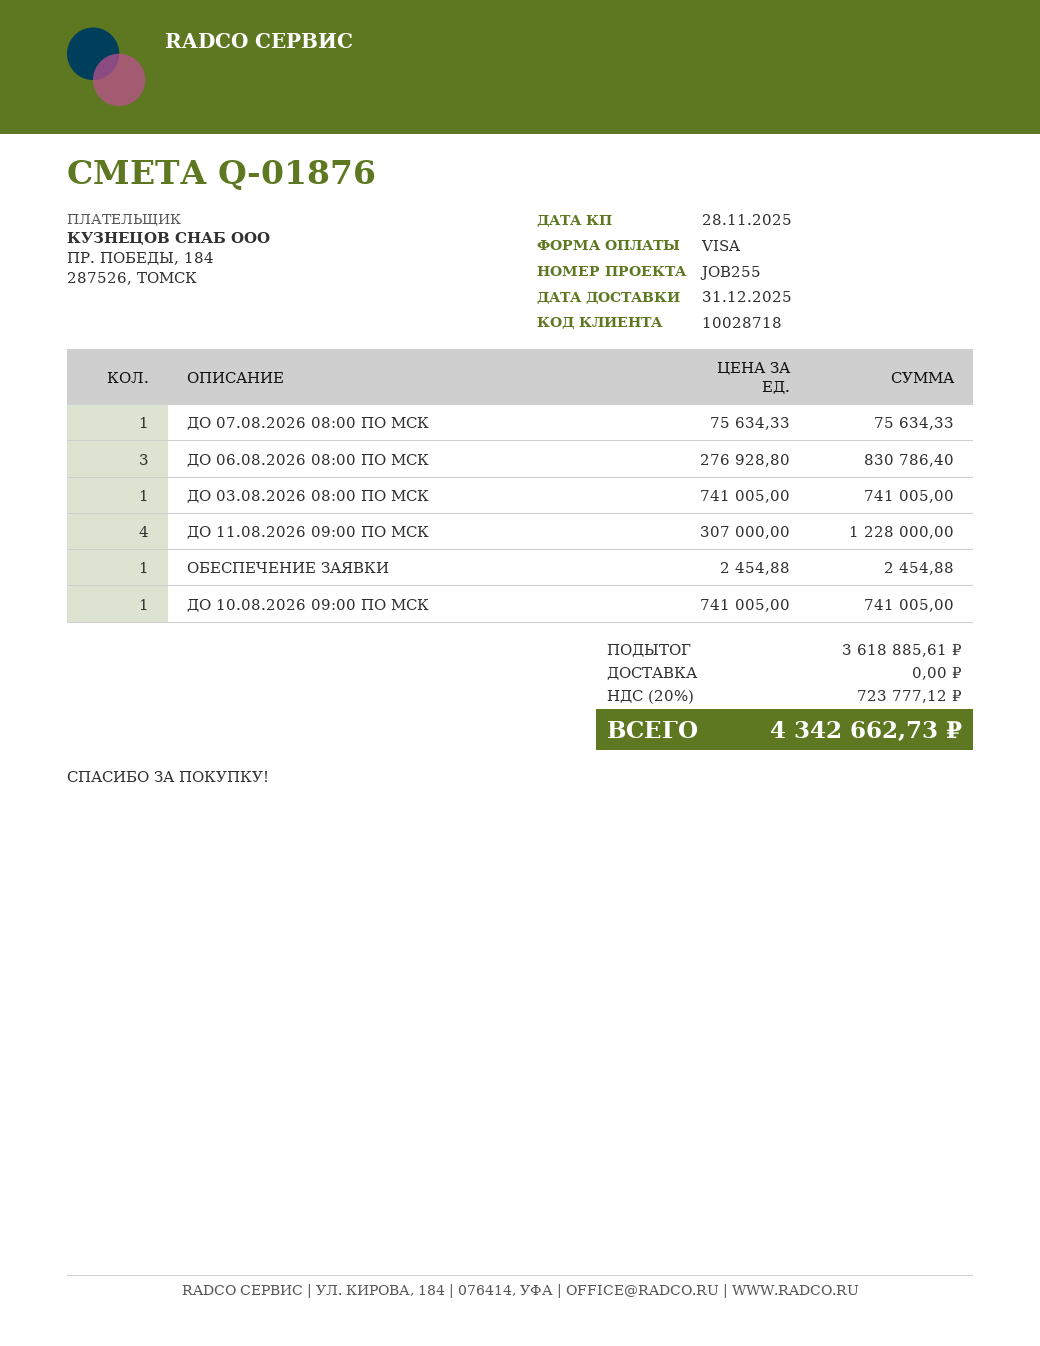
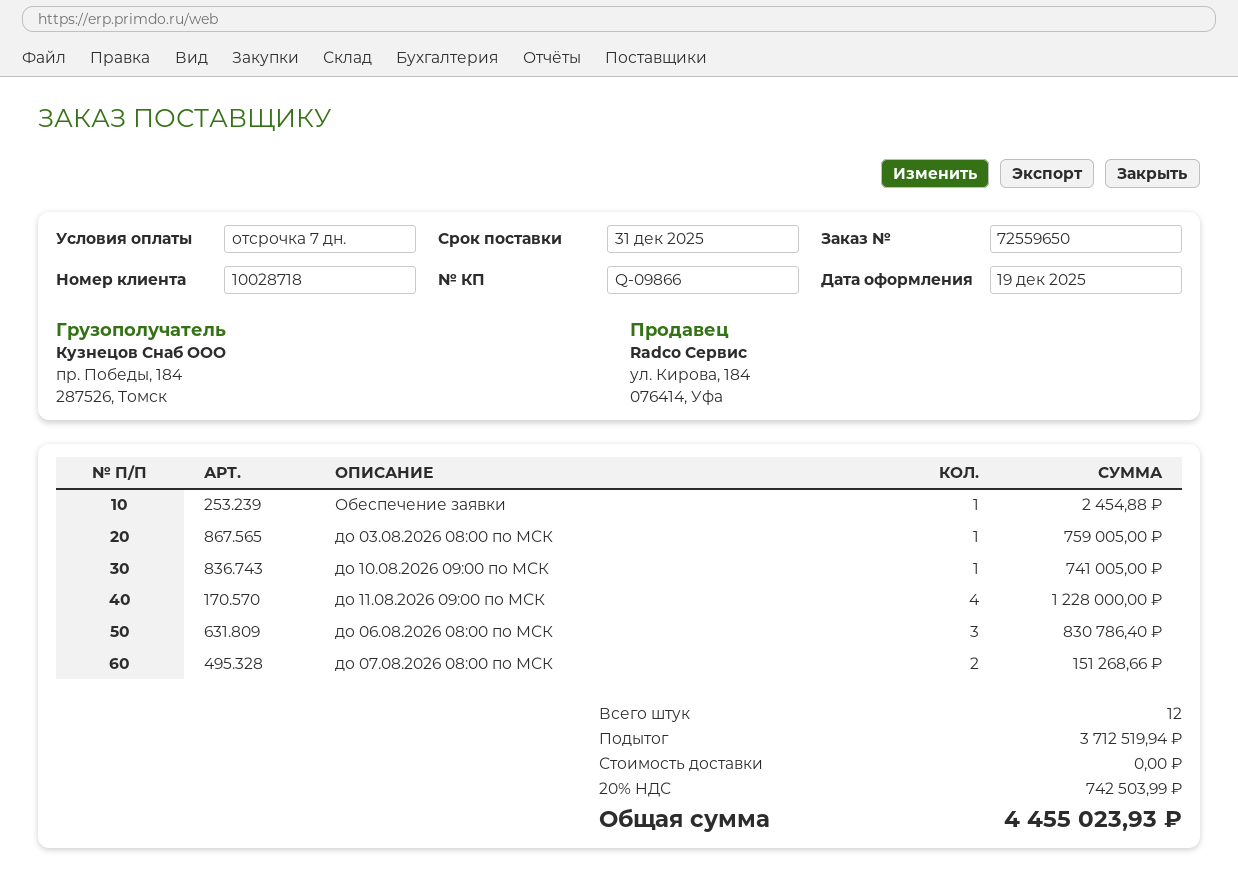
quote number: Q-01876 -> Q-09866
ДО 07.08.2026 08:00 ПО МСК: 1 for 75634.33 -> 2 for 151268.66
ДО 03.08.2026 08:00 ПО МСК: 1 for 741005.00 -> 1 for 759005.00
subtotal: 3618885.61 -> 3712519.94
tax: 20% = 723777.12 -> 20% = 742503.99
total: 4342662.73 -> 4455023.93

